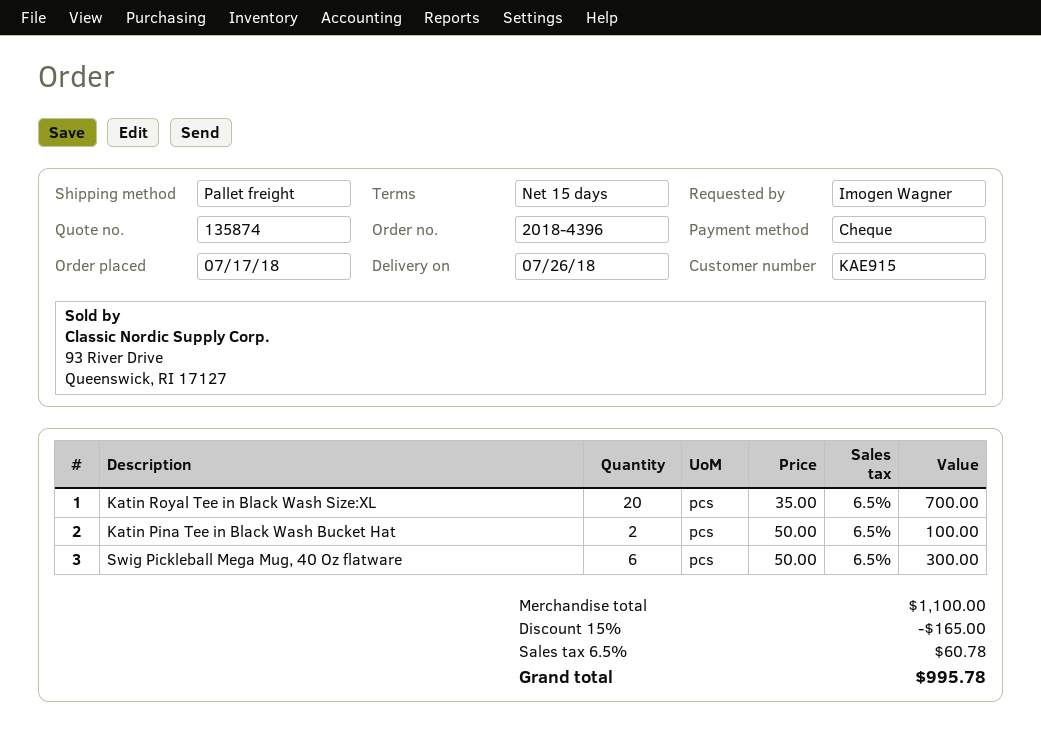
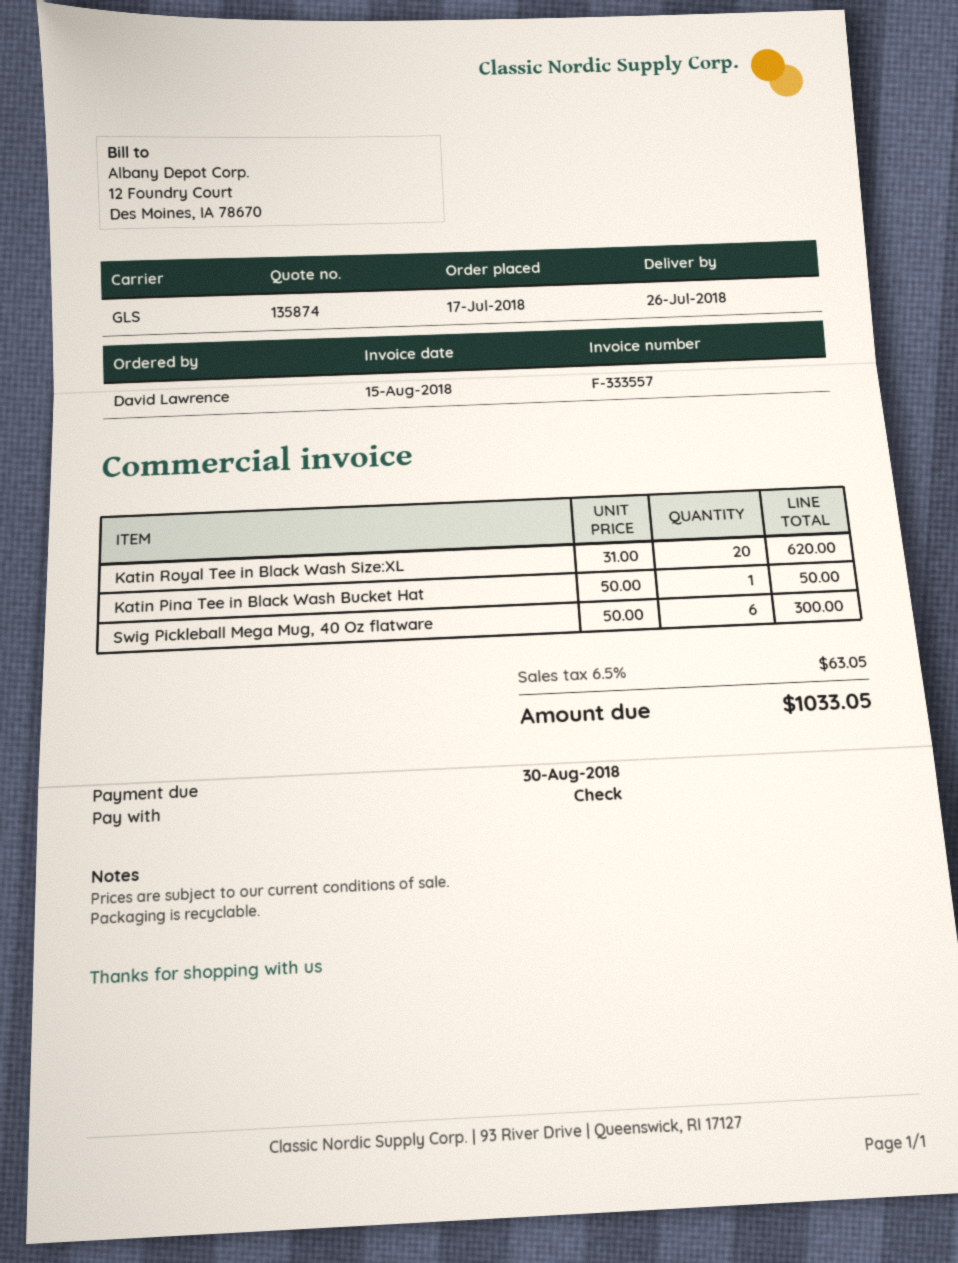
ordered by: Imogen Wagner -> David Lawrence
shipping method: pallet freight -> GLS
Katin Royal Tee in Black Wash Size:XL: 20 x 35.00 = 700.00 -> 20 x 31.00 = 620.00
Katin Pina Tee in Black Wash Bucket Hat: 2 x 50.00 = 100.00 -> 1 x 50.00 = 50.00
discount: 15% = 165.00 -> none
tax: 6.5% = 60.78 -> 6.5% = 63.05
total: 995.78 -> 1033.05

